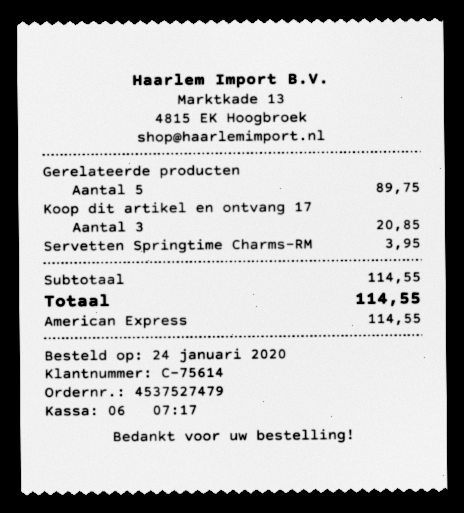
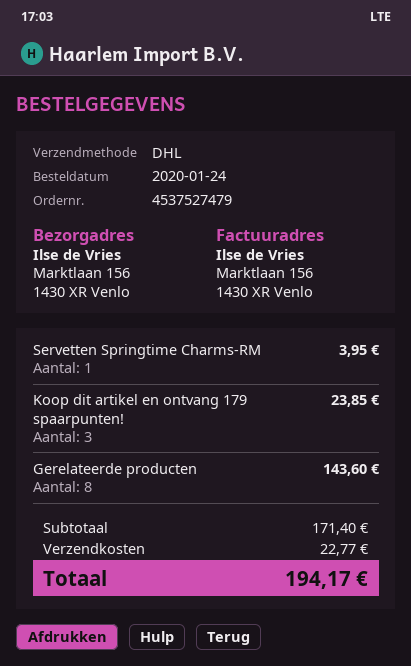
Gerelateerde producten: 5 for 89.75 -> 8 for 143.60
Koop dit artikel en ontvang 17: 3 for 20.85 -> 3 for 23.85
subtotal: 114.55 -> 171.40
shipping: none -> 22.77
total: 114.55 -> 194.17

